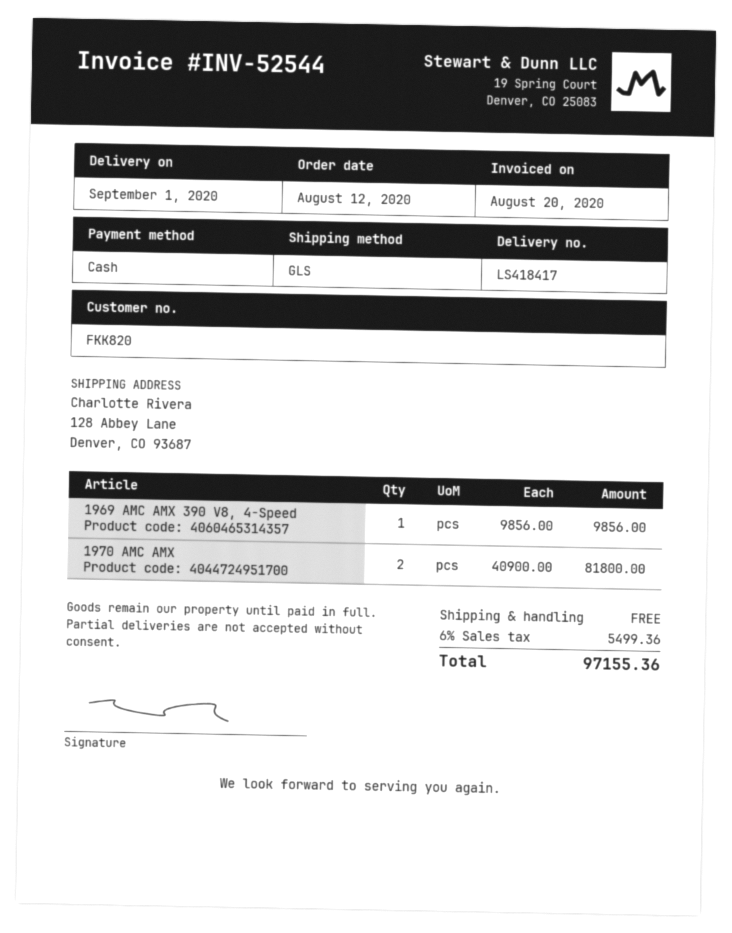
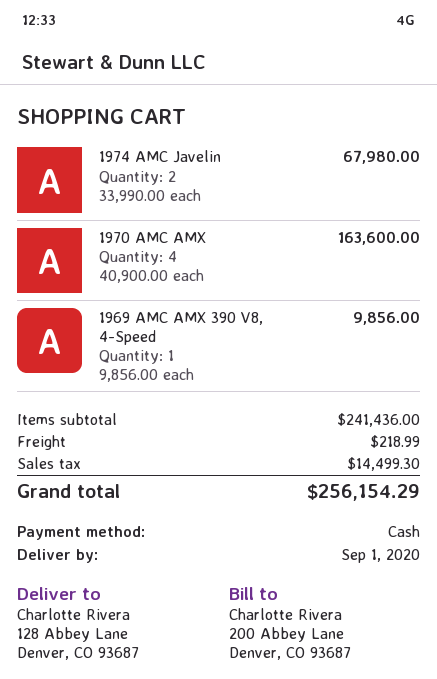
1970 AMC AMX: 2 x 40900.00 = 81800.00 -> 4 x 40900.00 = 163600.00
1974 AMC Javelin: none -> 2 x 33990.00 = 67980.00
shipping: 0.00 -> 218.99
tax: 5499.36 -> 14499.30
total: 97155.36 -> 256154.29

